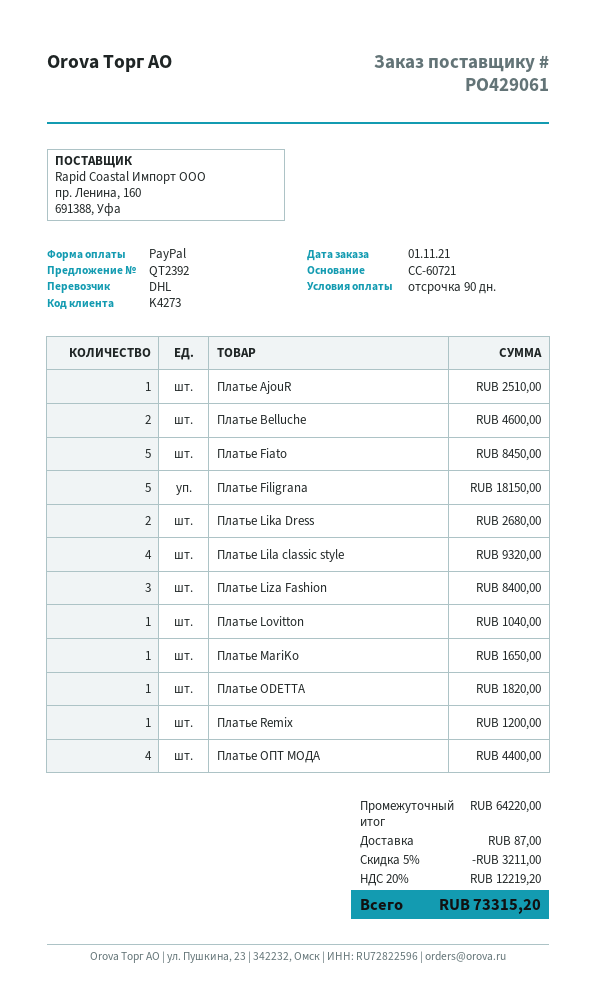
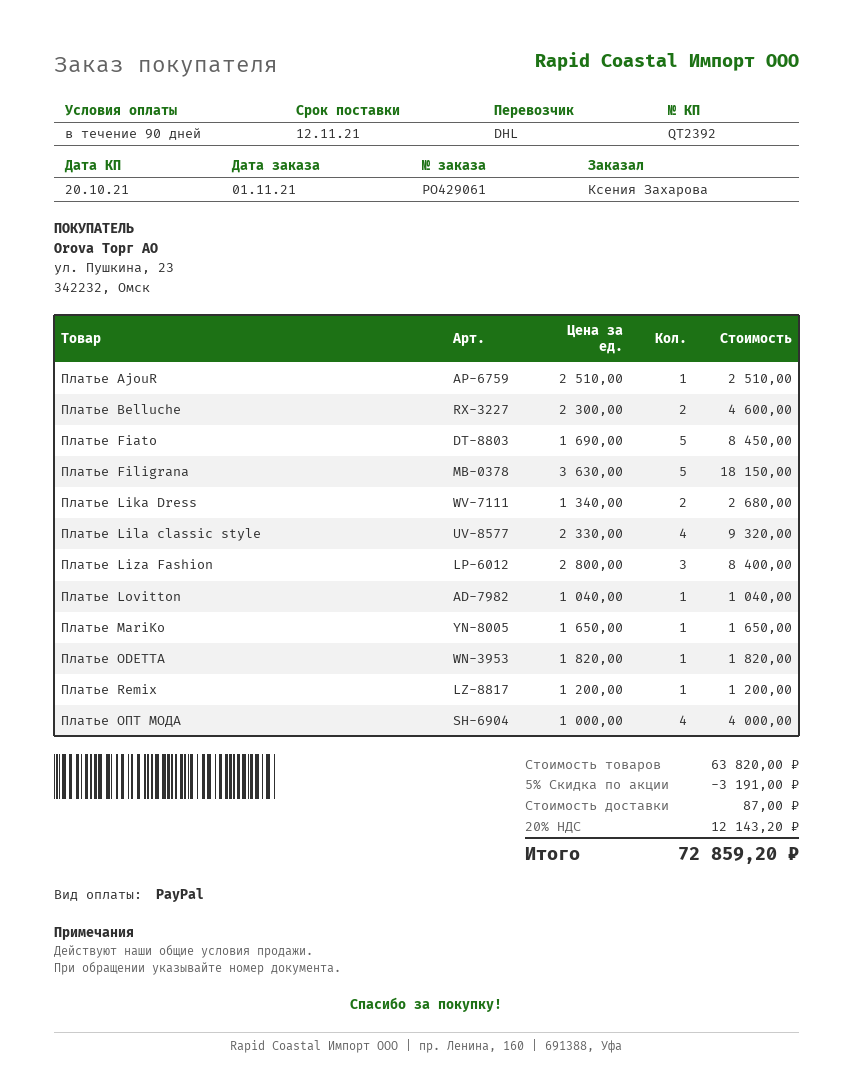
Платье ОПТ МОДА: 4 for 4400.00 -> 4 for 4000.00
subtotal: 64220.00 -> 63820.00
discount: 5% = 3211.00 -> 5% = 3191.00
tax: 20% = 12219.20 -> 20% = 12143.20
total: 73315.20 -> 72859.20

